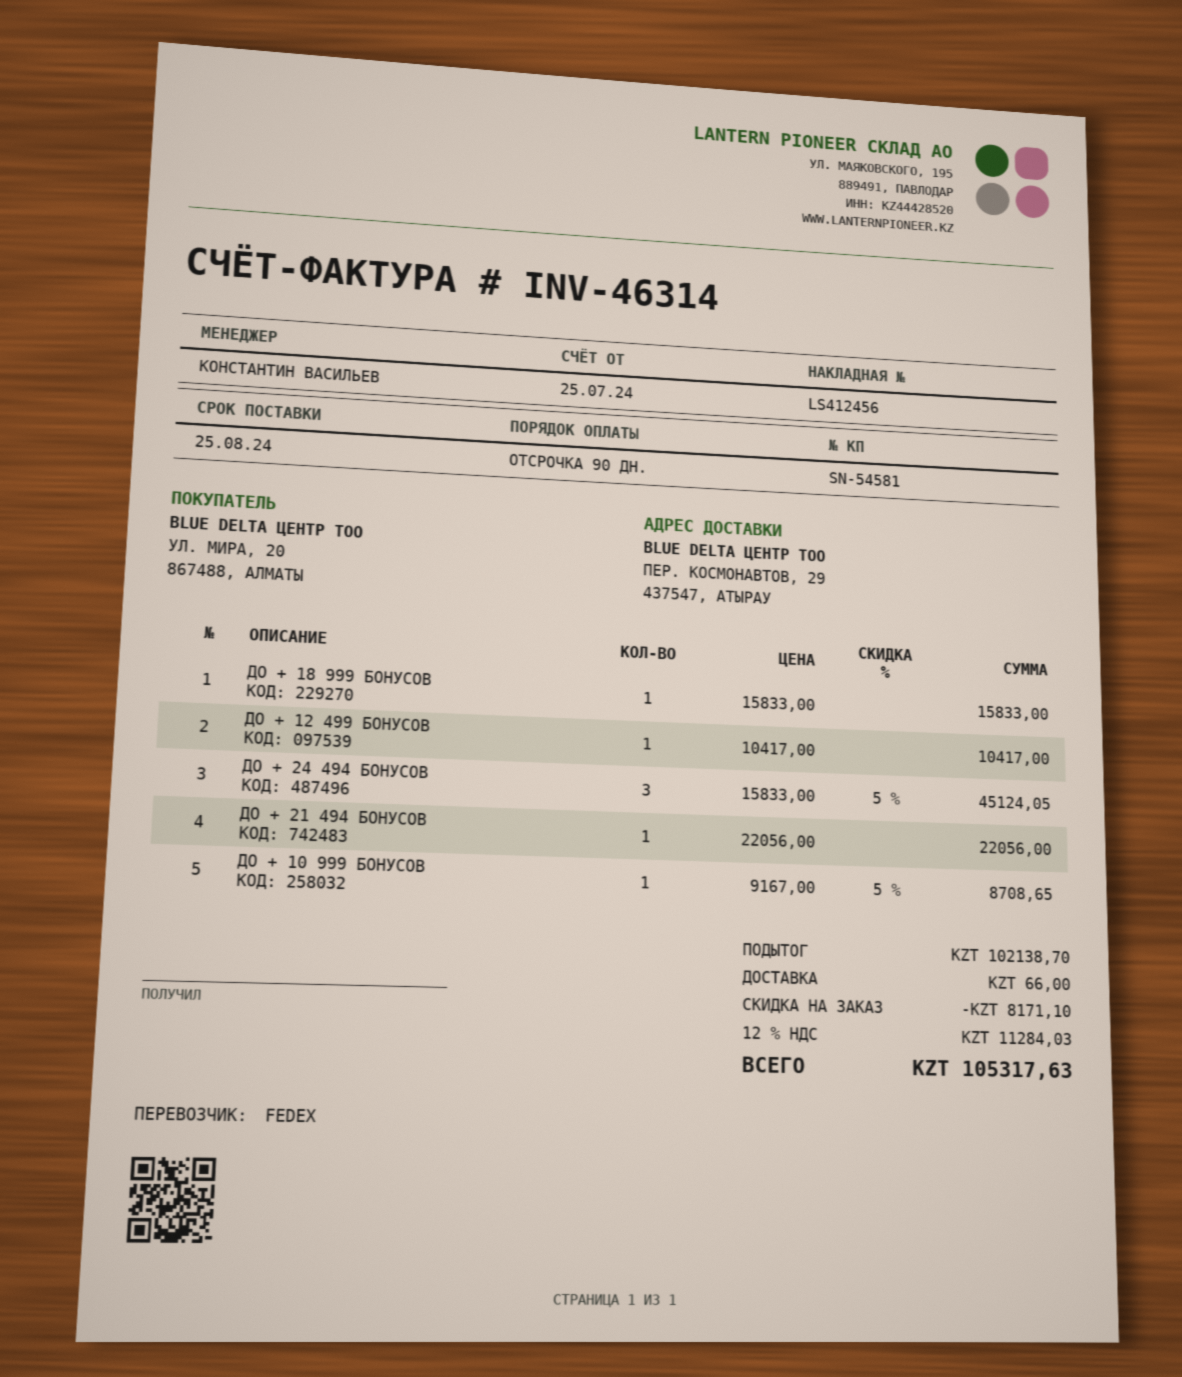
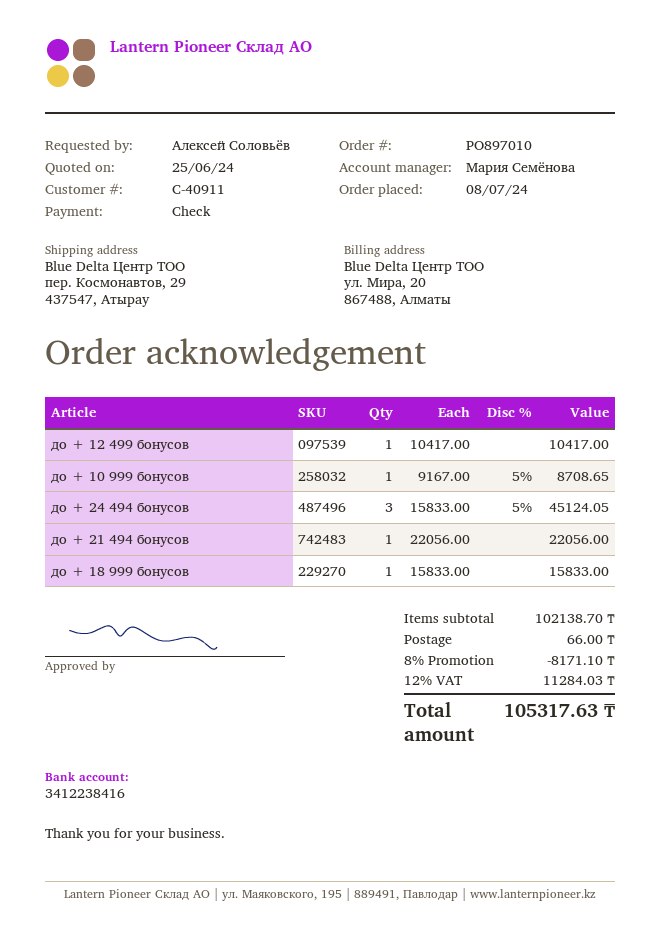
sales rep: КОНСТАНТИН ВАСИЛЬЕВ -> Мария Семёнова

